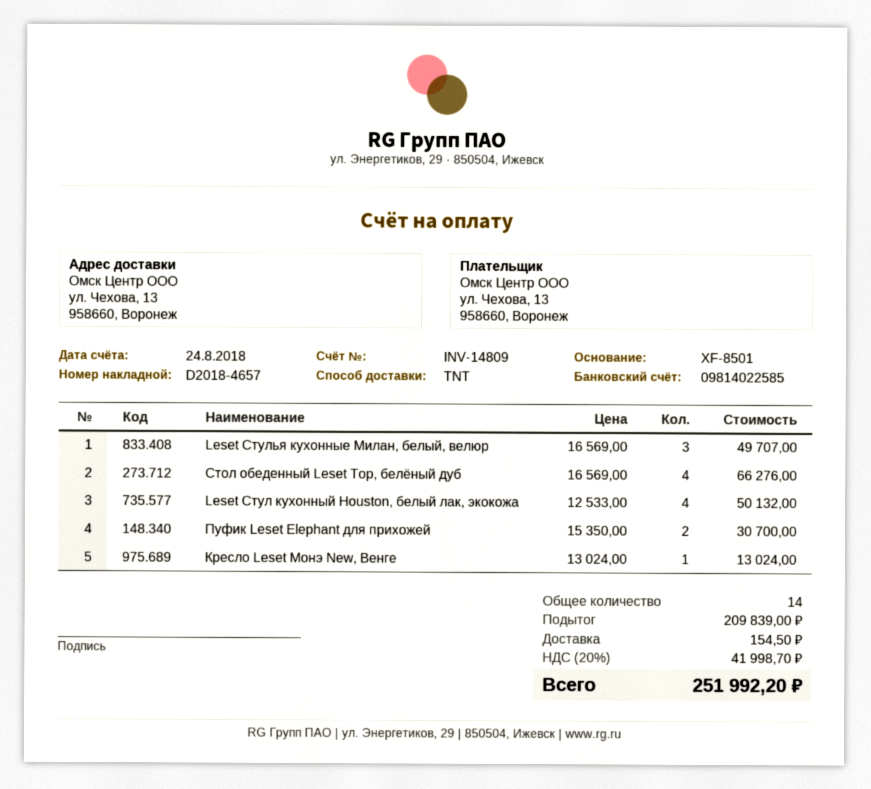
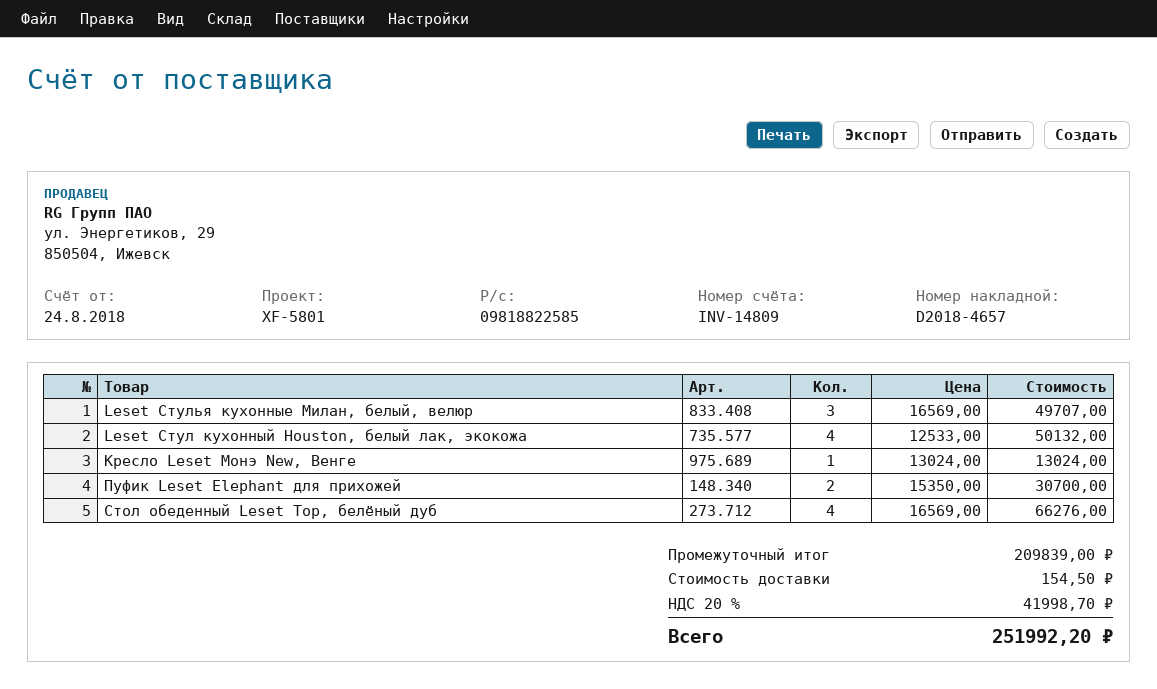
reference: XF-8501 -> XF-5801
bank account: 09814022585 -> 09818822585

